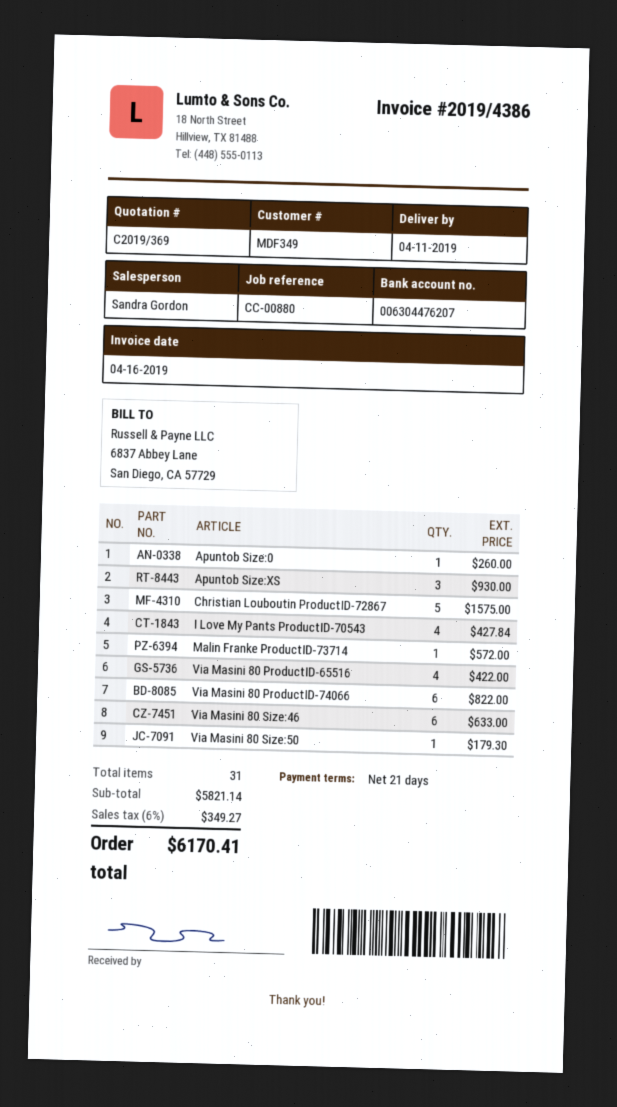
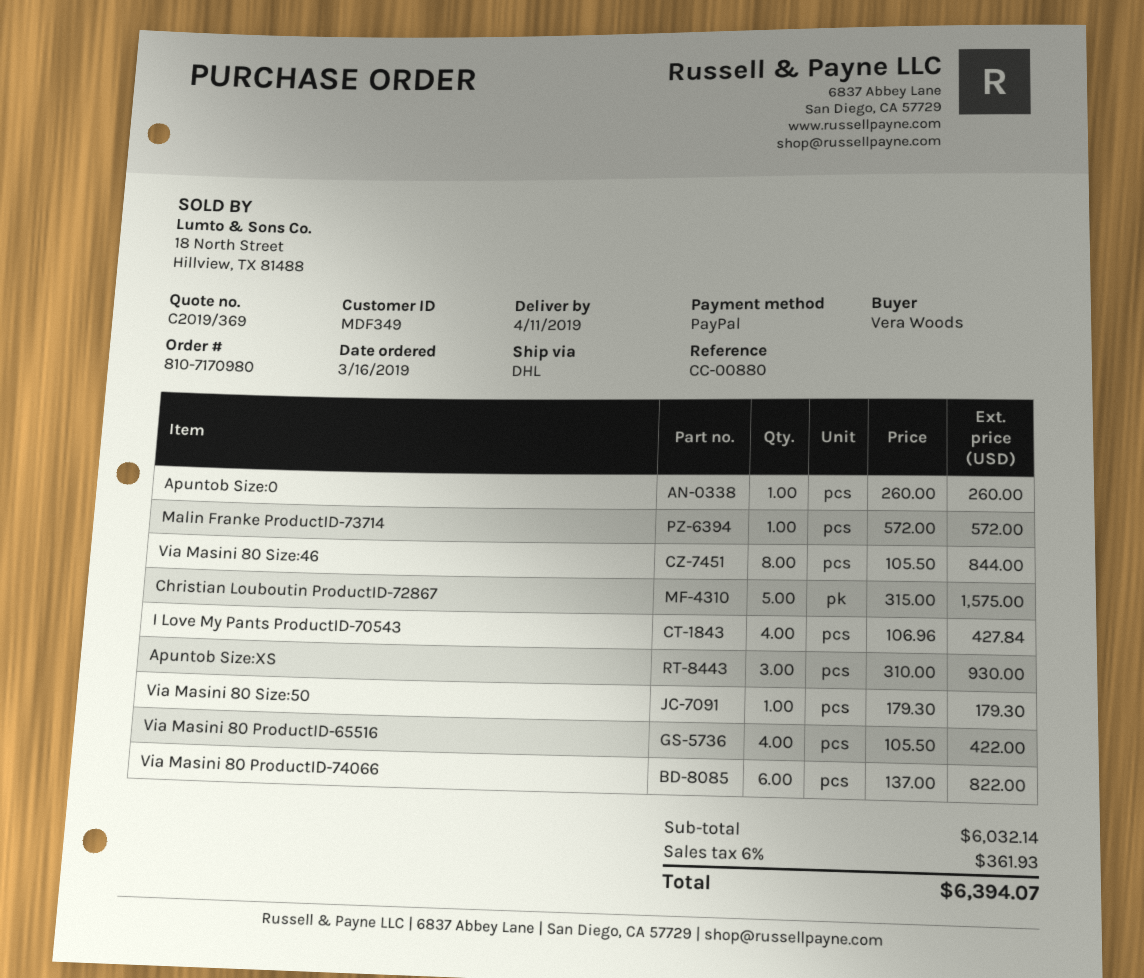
Via Masini 80 Size:46: 6 for 633.00 -> 8 for 844.00
subtotal: 5821.14 -> 6032.14
tax: 6% = 349.27 -> 6% = 361.93
total: 6170.41 -> 6394.07

